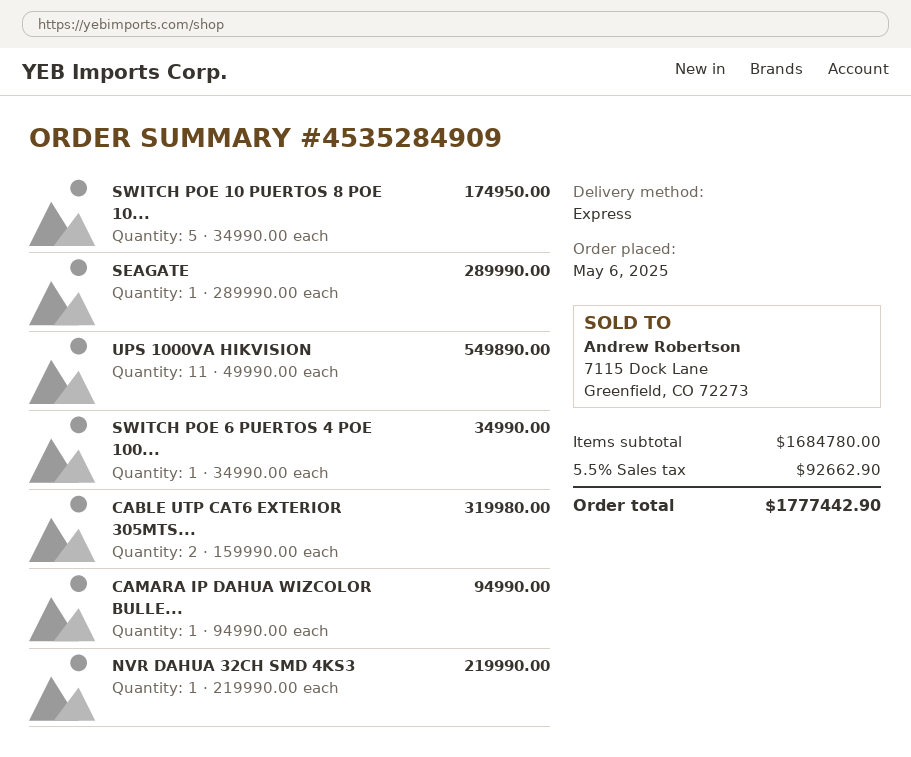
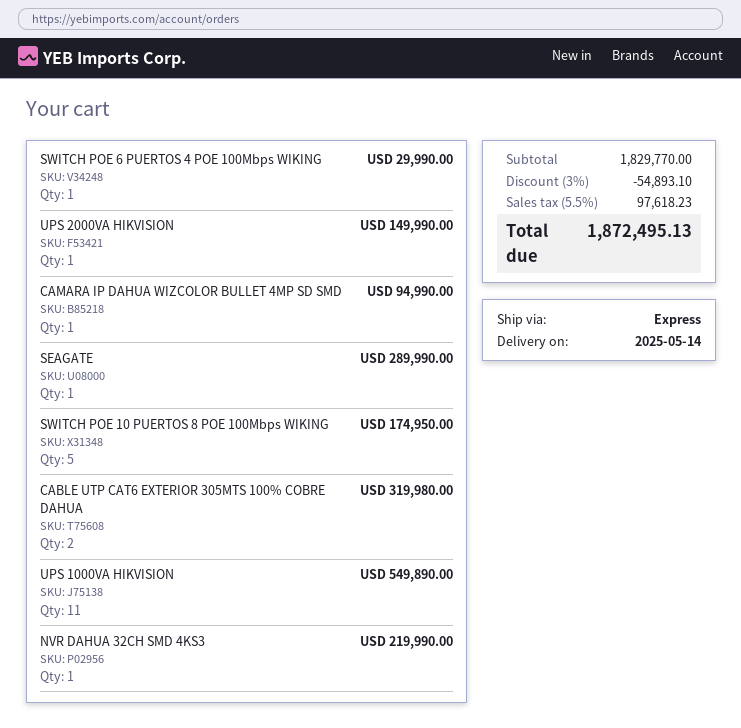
SWITCH POE 6 PUERTOS 4 POE 100...: 1 for 34990.00 -> 1 for 29990.00
UPS 2000VA HIKVISION: none -> 1 for 149990.00
subtotal: 1684780.00 -> 1829770.00
discount: none -> 3% = 54893.10
tax: 5.5% = 92662.90 -> 5.5% = 97618.23
total: 1777442.90 -> 1872495.13

